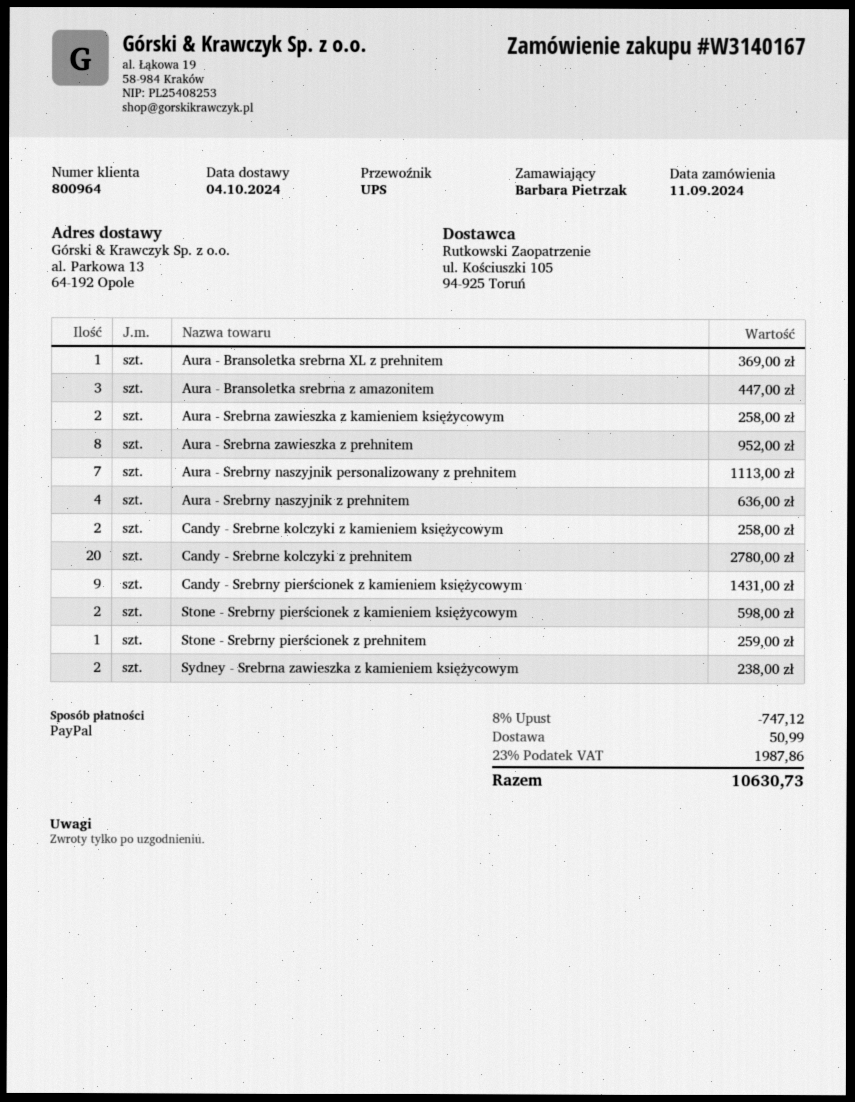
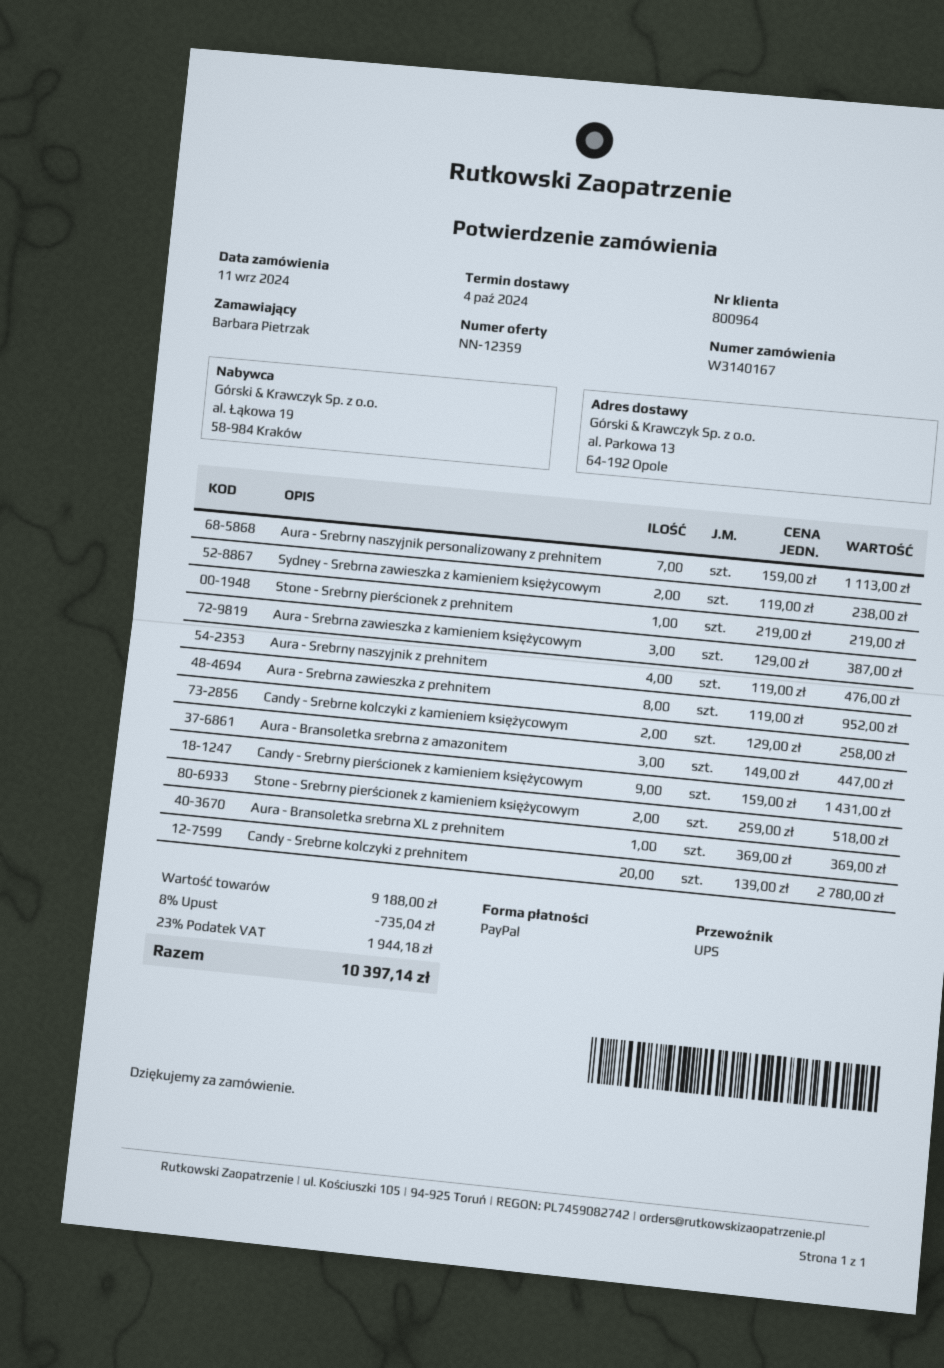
Aura - Srebrna zawieszka z kamieniem księżycowym: 2 for 258.00 -> 3 for 387.00
Aura - Srebrny naszyjnik z prehnitem: 4 for 636.00 -> 4 for 476.00
Stone - Srebrny pierścionek z kamieniem księżycowym: 2 for 598.00 -> 2 for 518.00
Stone - Srebrny pierścionek z prehnitem: 1 for 259.00 -> 1 for 219.00
discount: 8% = 747.12 -> 8% = 735.04
shipping: 50.99 -> none
tax: 23% = 1987.86 -> 23% = 1944.18
total: 10630.73 -> 10397.14

